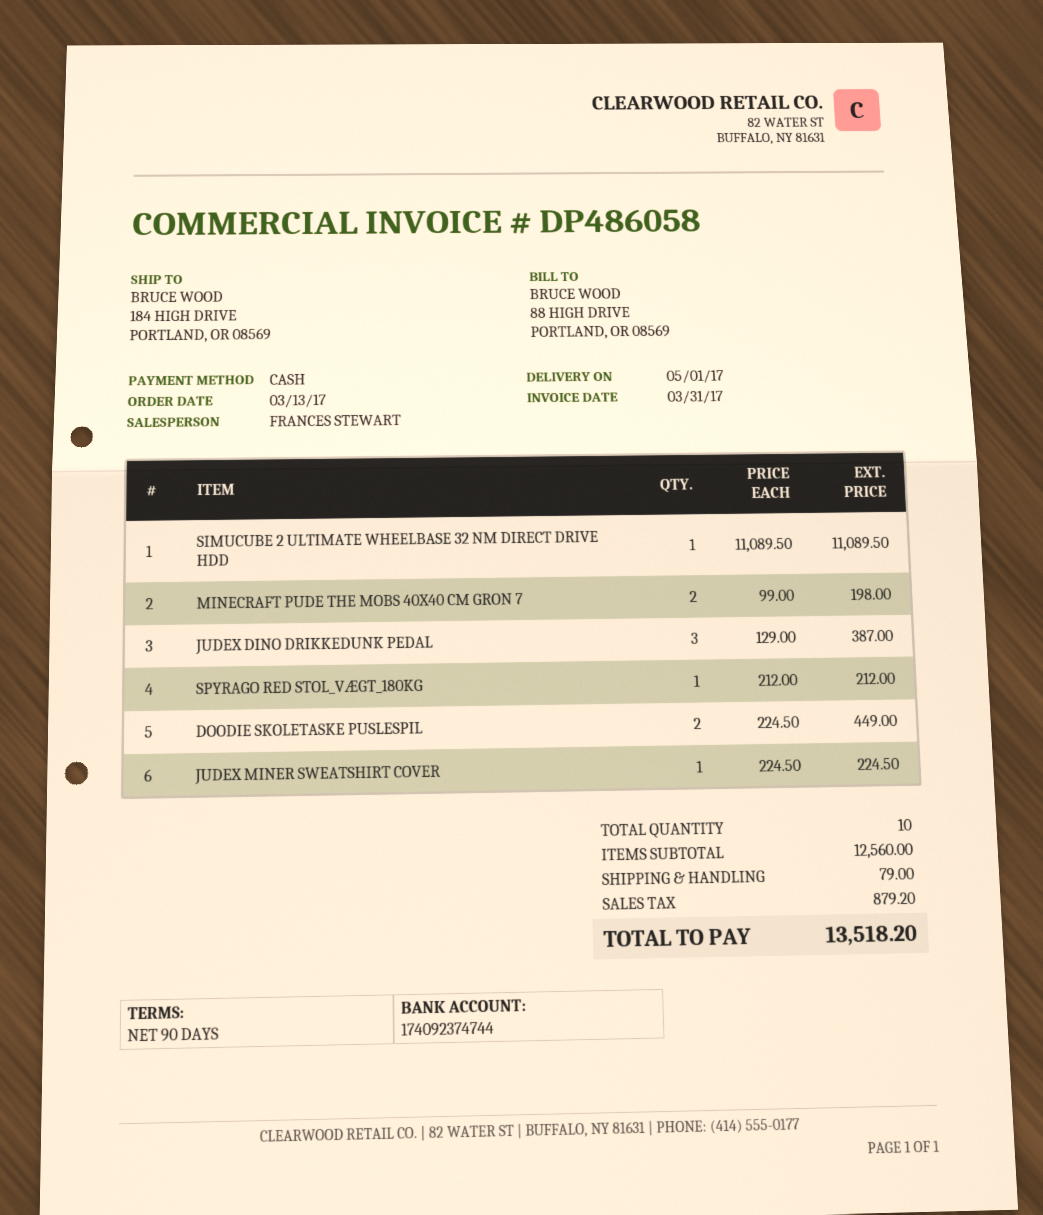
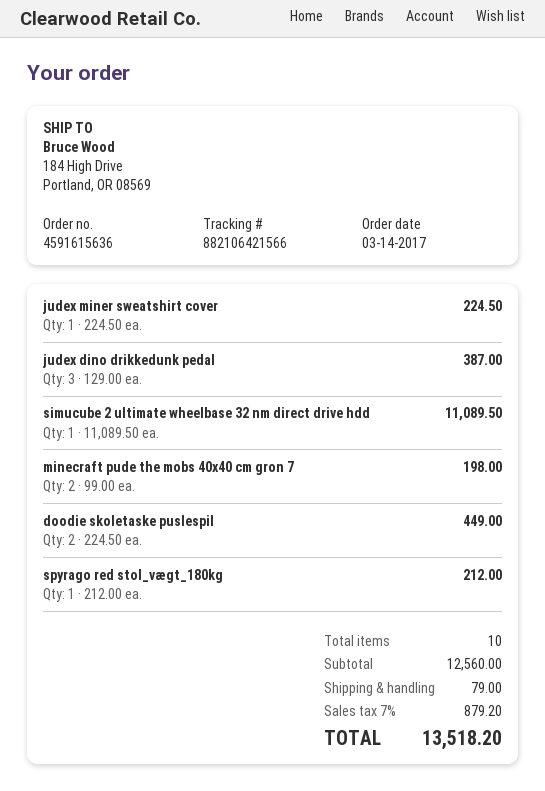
order date: 2017-03-13 -> 2017-03-14

